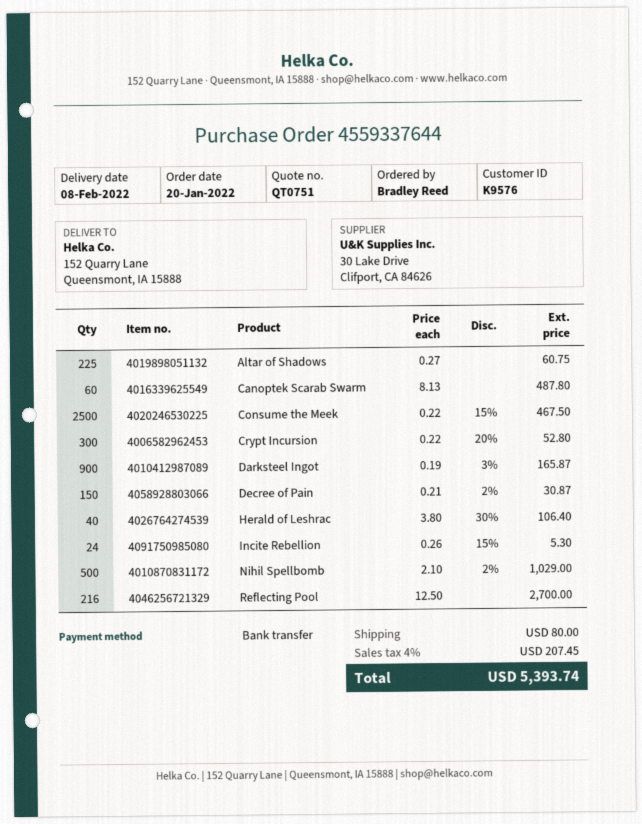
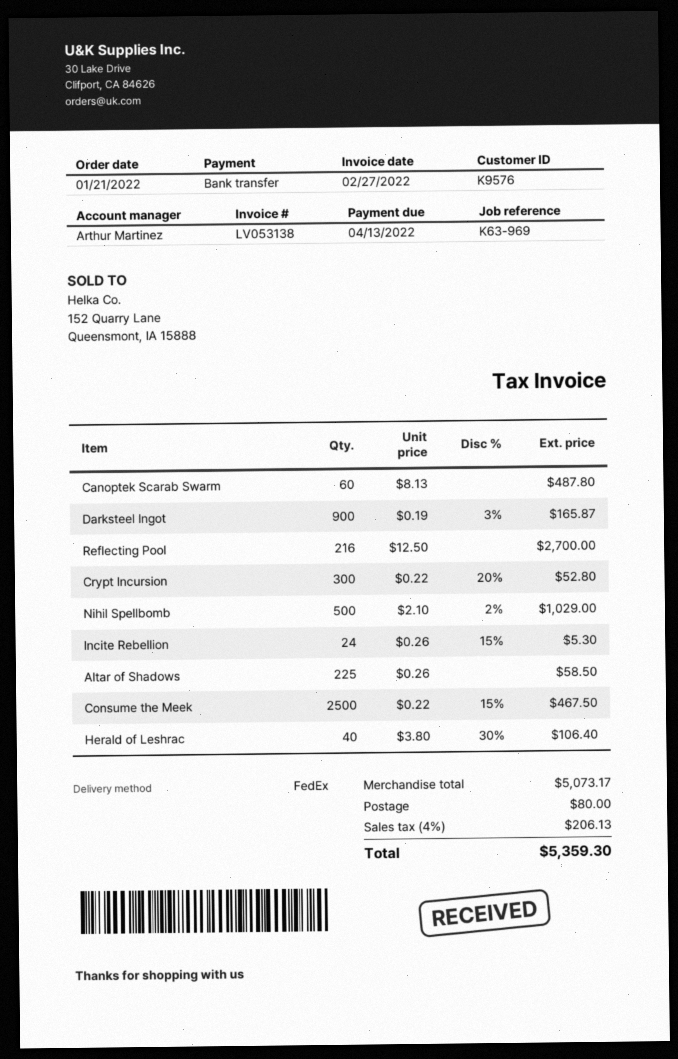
order date: 2022-01-20 -> 2022-01-21
Altar of Shadows: 225 x 0.27 = 60.75 -> 225 x 0.26 = 58.50
Decree of Pain: 150 x 0.21 - 2% = 30.87 -> none
tax: 4% = 207.45 -> 4% = 206.13
total: 5393.74 -> 5359.30

